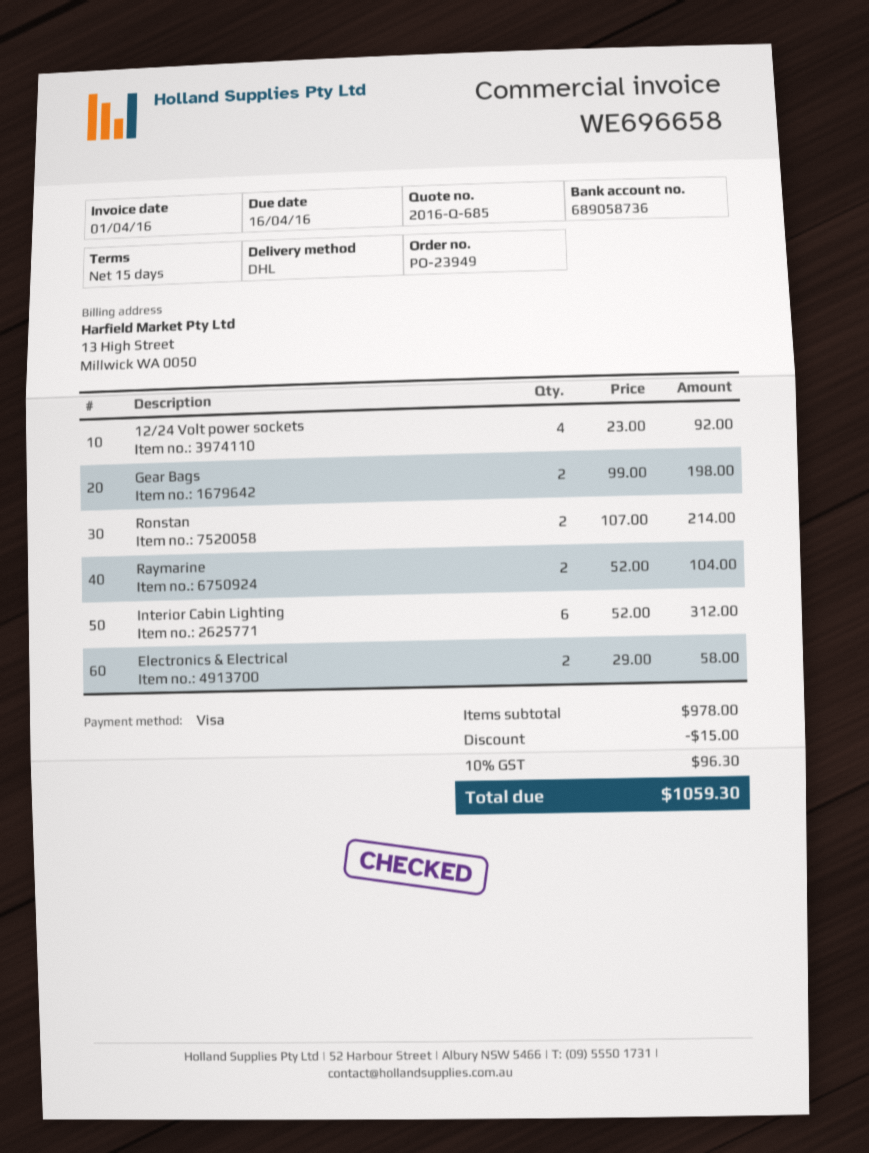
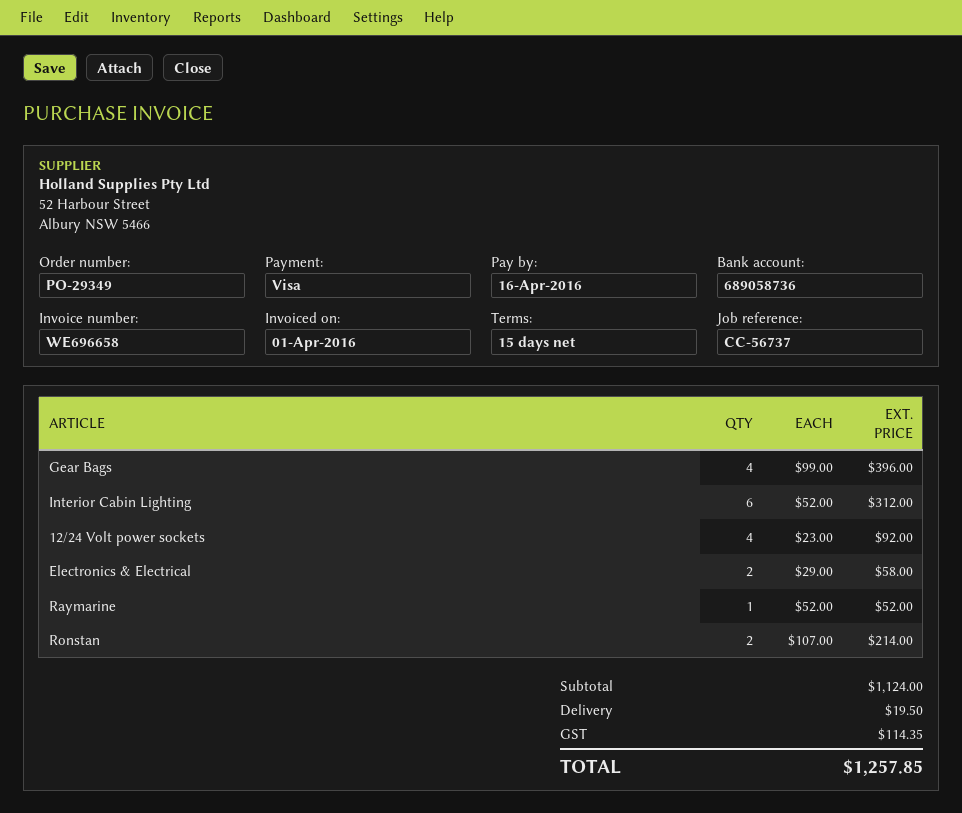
order number: PO-23949 -> PO-29349
Gear Bags: 2 x 99.00 = 198.00 -> 4 x 99.00 = 396.00
Raymarine: 2 x 52.00 = 104.00 -> 1 x 52.00 = 52.00
subtotal: 978.00 -> 1124.00
discount: 15.00 -> none
shipping: none -> 19.50
tax: 96.30 -> 114.35
total: 1059.30 -> 1257.85

